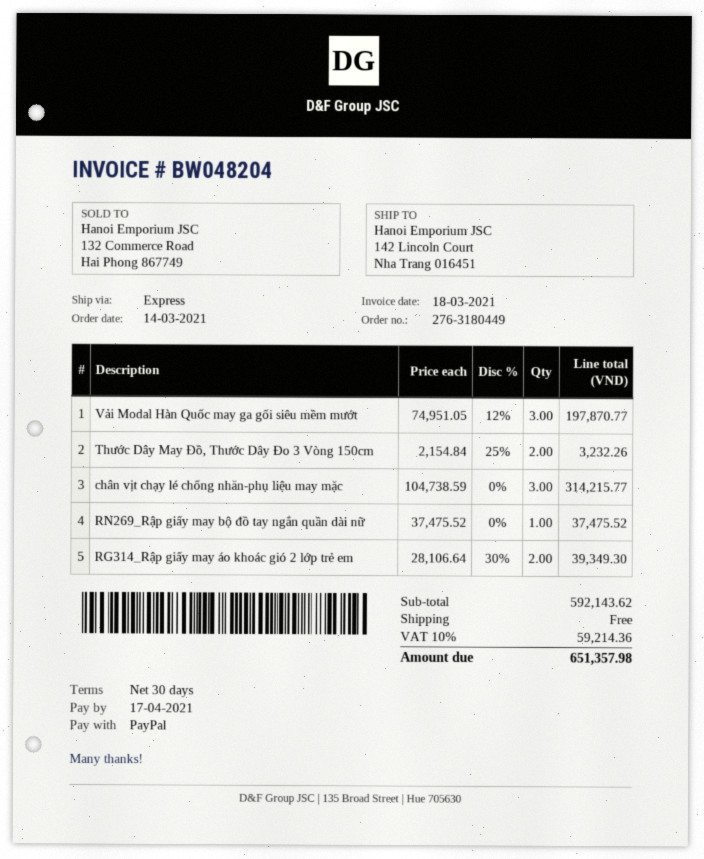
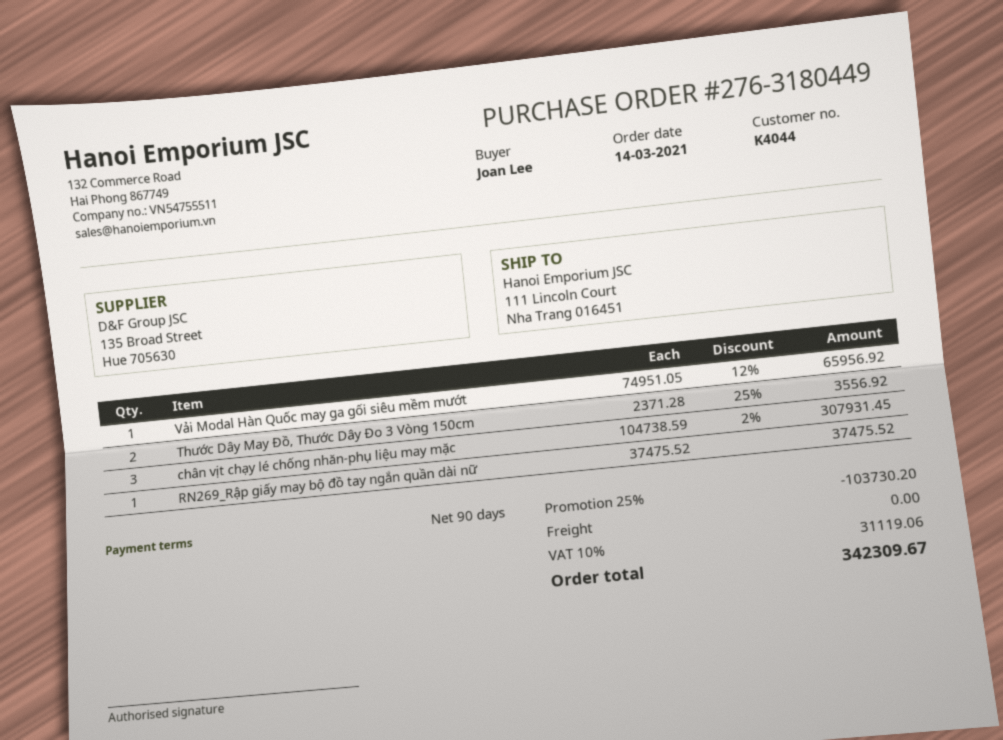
payment terms: 30 days -> 90 days
ship to: 142 Lincoln Court, Nha Trang 016451 -> 111 Lincoln Court, Nha Trang 016451
Vải Modal Hàn Quốc may ga gối siêu mềm mướt: 3 x 74951.05 - 12% = 197870.77 -> 1 x 74951.05 - 12% = 65956.92
Thước Dây May Đồ, Thước Dây Đo 3 Vòng 150cm: 2 x 2154.84 - 25% = 3232.26 -> 2 x 2371.28 - 25% = 3556.92
chân vịt chạy lé chống nhăn-phụ liệu may mặc: 3 x 104738.59 = 314215.77 -> 3 x 104738.59 - 2% = 307931.45
RG314_Rập giấy may áo khoác gió 2 lớp trẻ em: 2 x 28106.64 - 30% = 39349.30 -> none
discount: none -> 25% = 103730.20
tax: 10% = 59214.36 -> 10% = 31119.06
total: 651357.98 -> 342309.67

